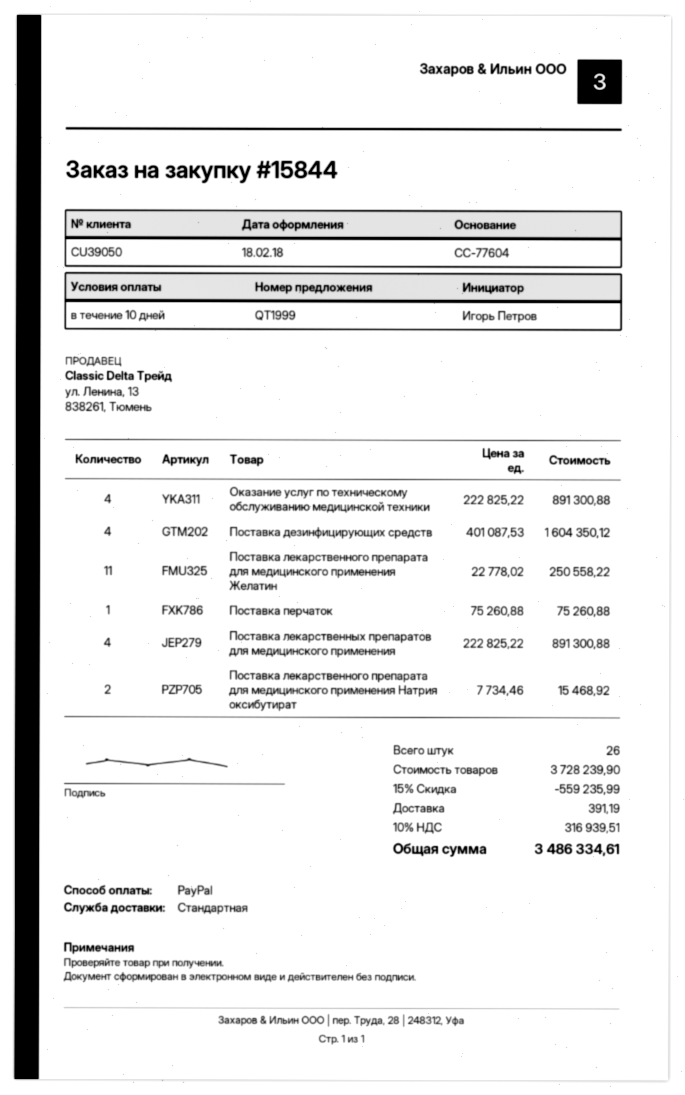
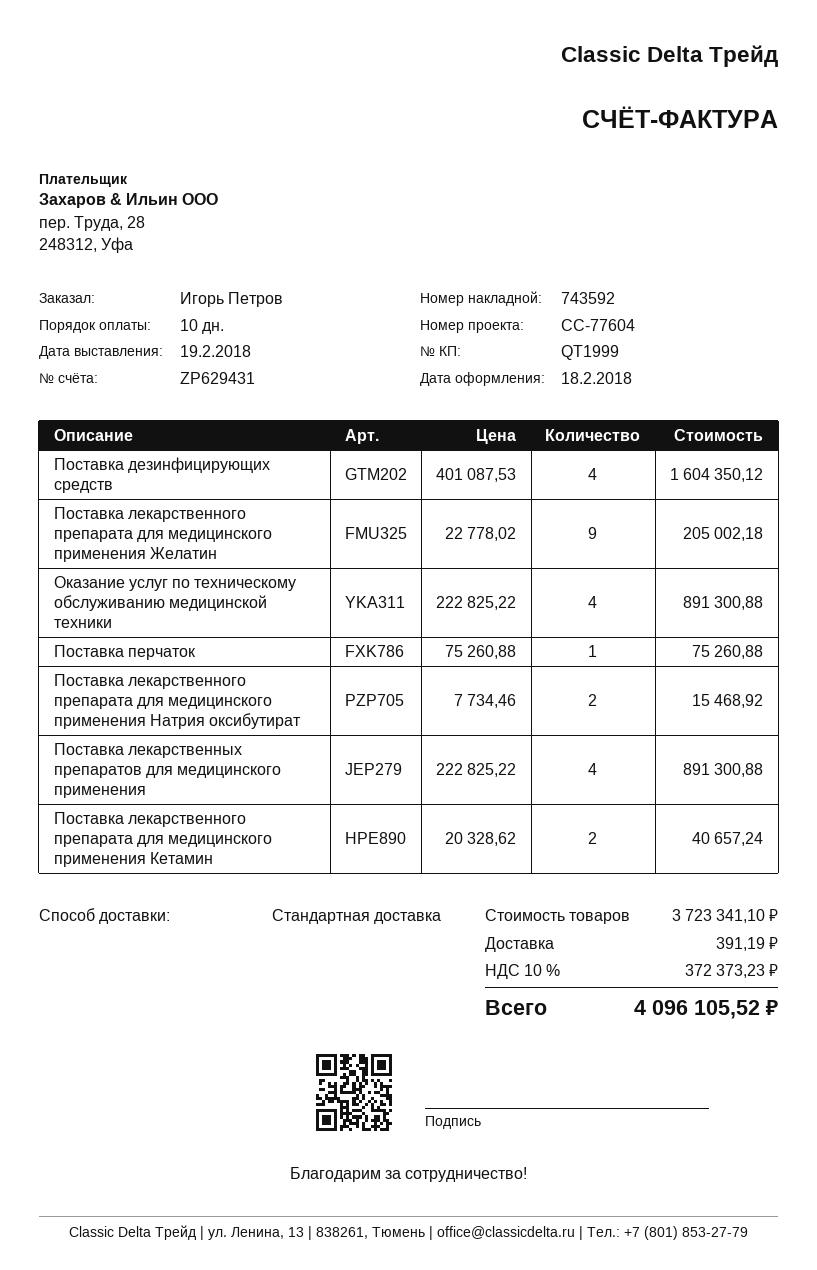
Поставка лекарственного препарата для медицинского применения Желатин: 11 x 22778.02 = 250558.22 -> 9 x 22778.02 = 205002.18
Поставка лекарственного препарата для медицинского применения Кетамин: none -> 2 x 20328.62 = 40657.24
subtotal: 3728239.90 -> 3723341.10
discount: 15% = 559235.99 -> none
tax: 10% = 316939.51 -> 10% = 372373.23
total: 3486334.61 -> 4096105.52

